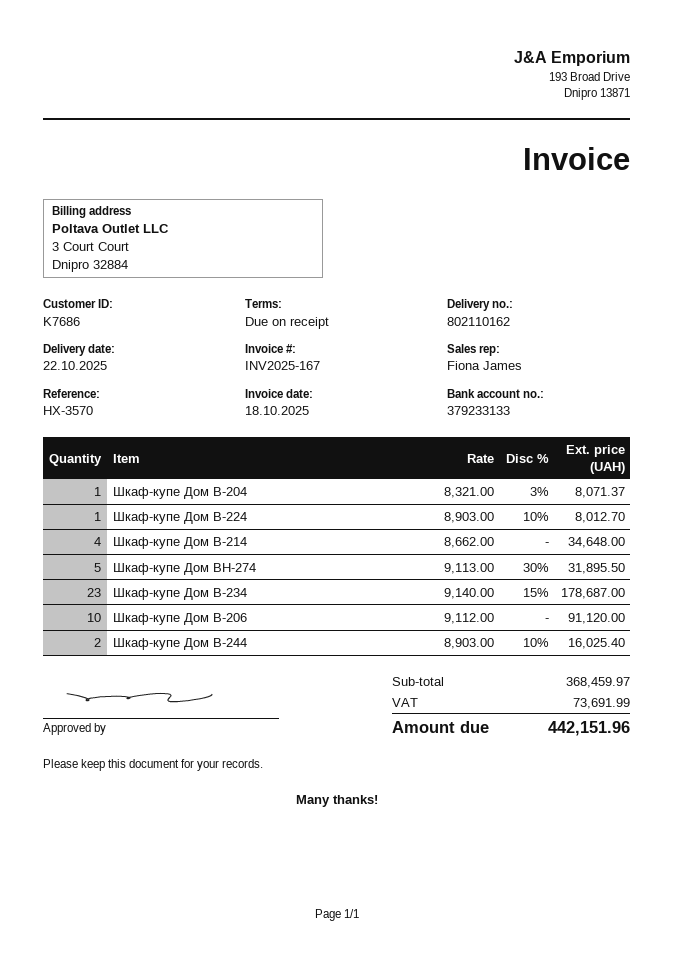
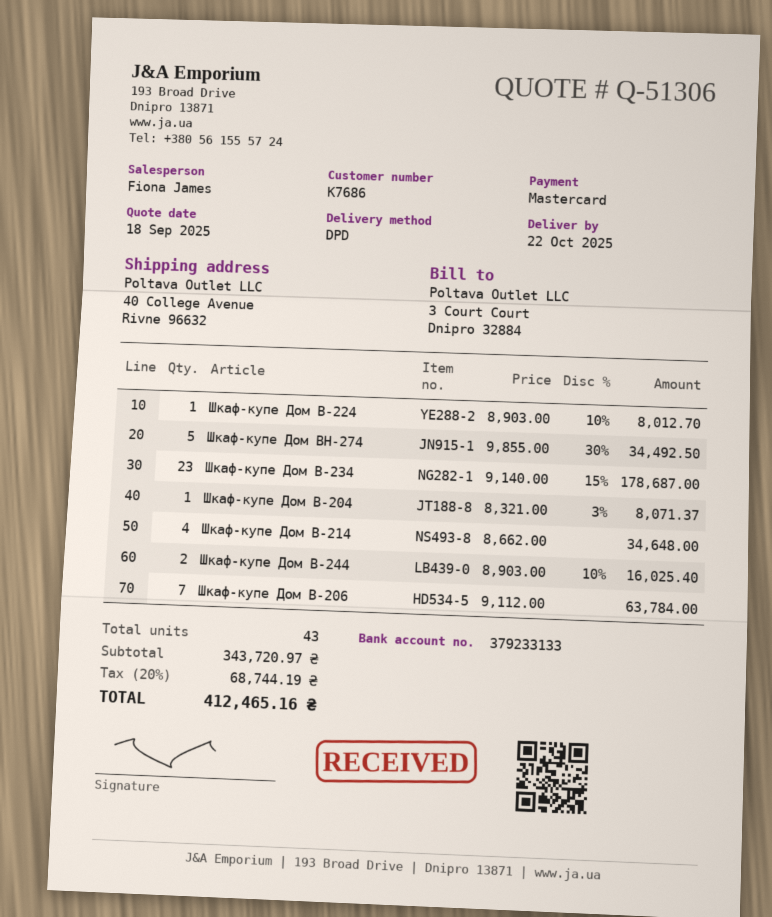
Шкаф-купе Дом ВН-274: 5 x 9113.00 - 30% = 31895.50 -> 5 x 9855.00 - 30% = 34492.50
Шкаф-купе Дом В-206: 10 x 9112.00 = 91120.00 -> 7 x 9112.00 = 63784.00
subtotal: 368459.97 -> 343720.97
tax: 73691.99 -> 68744.19
total: 442151.96 -> 412465.16

